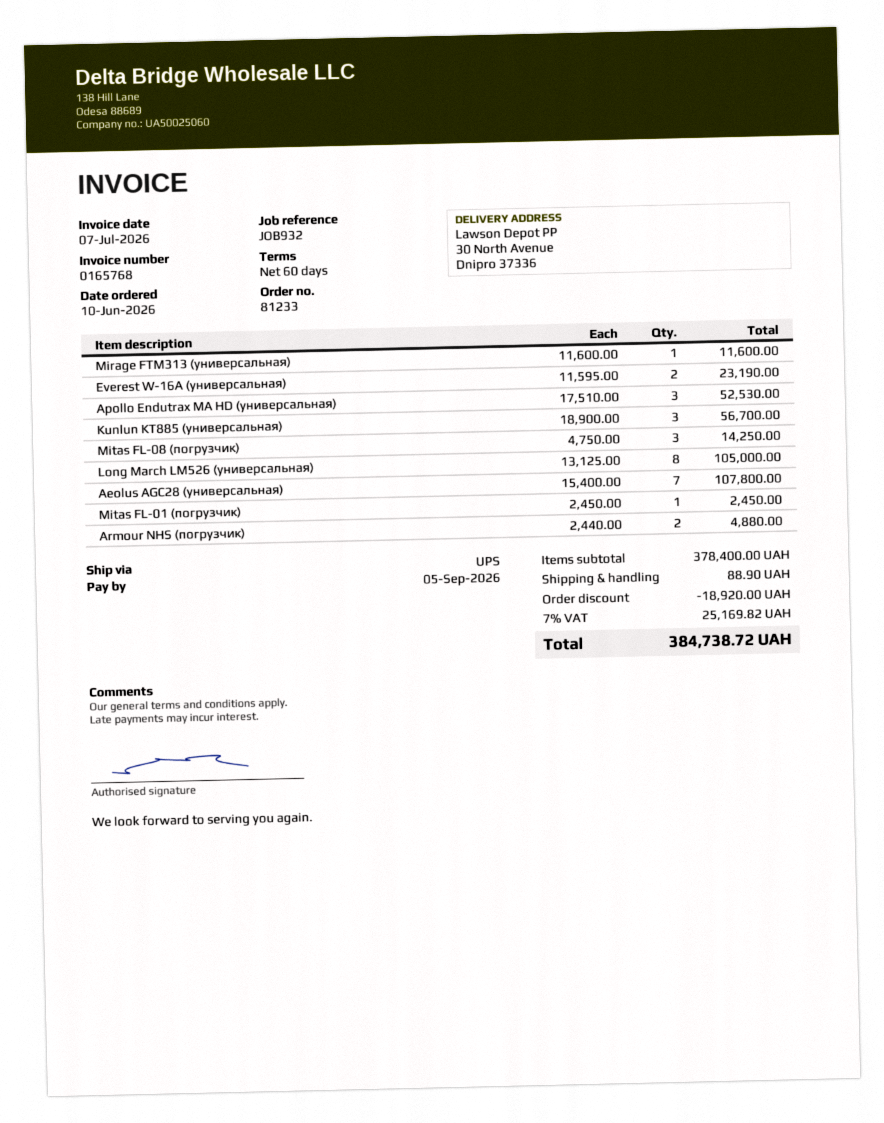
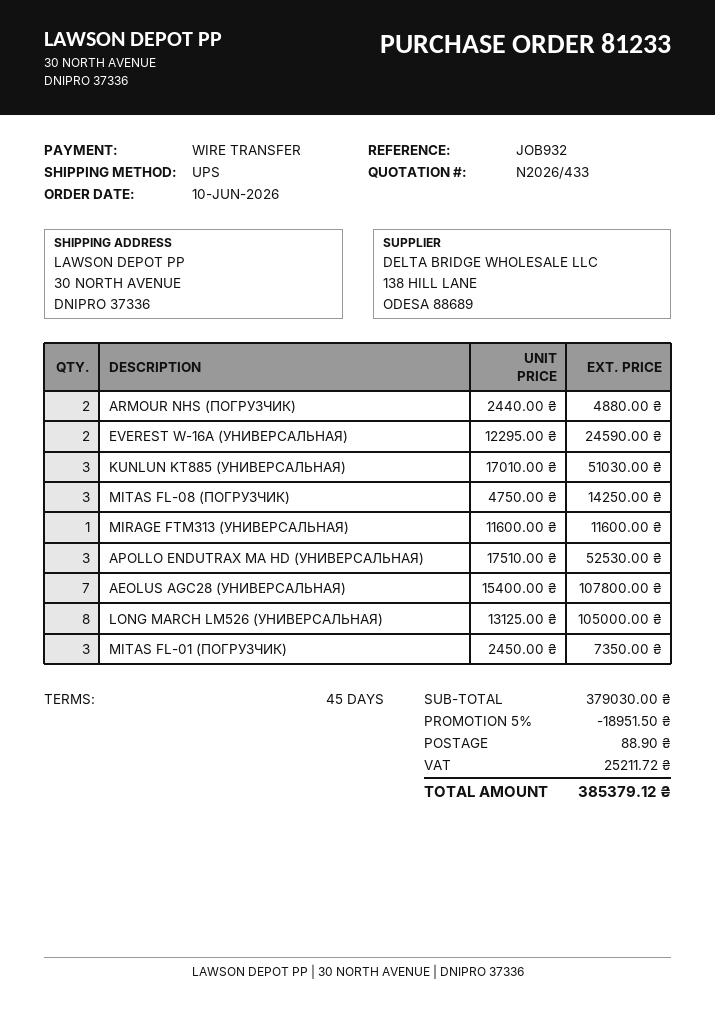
payment terms: 60 days -> 45 days
Everest W-16A (универсальная): 2 x 11595.00 = 23190.00 -> 2 x 12295.00 = 24590.00
Kunlun KT885 (универсальная): 3 x 18900.00 = 56700.00 -> 3 x 17010.00 = 51030.00
Mitas FL-01 (погрузчик): 1 x 2450.00 = 2450.00 -> 3 x 2450.00 = 7350.00
subtotal: 378400.00 -> 379030.00
discount: 18920.00 -> 18951.50
tax: 25169.82 -> 25211.72
total: 384738.72 -> 385379.12

